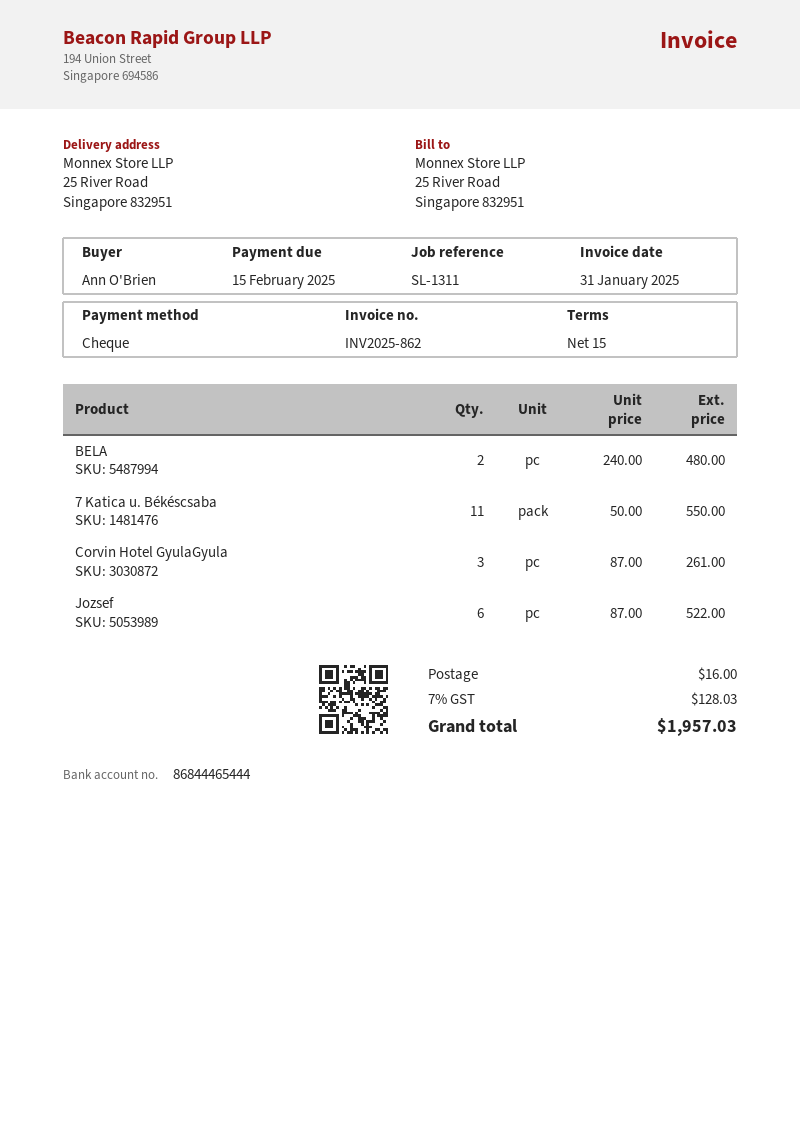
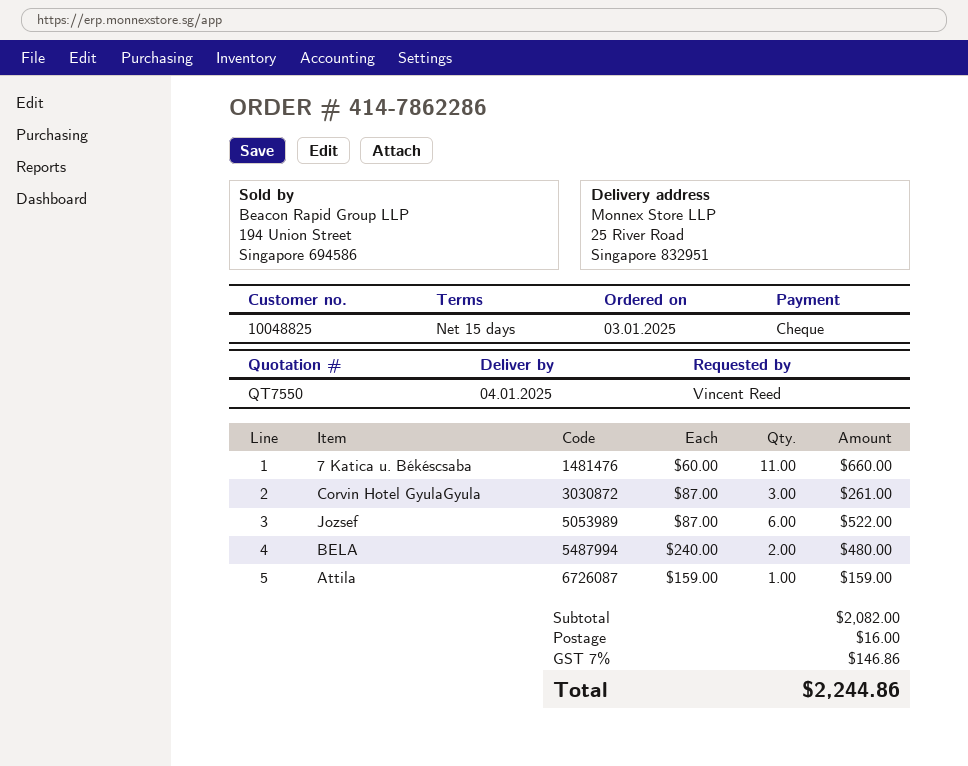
ordered by: Ann O'Brien -> Vincent Reed
7 Katica u. Békéscsaba: 11 x 50.00 = 550.00 -> 11 x 60.00 = 660.00
Attila: none -> 1 x 159.00 = 159.00
tax: 7% = 128.03 -> 7% = 146.86
total: 1957.03 -> 2244.86

